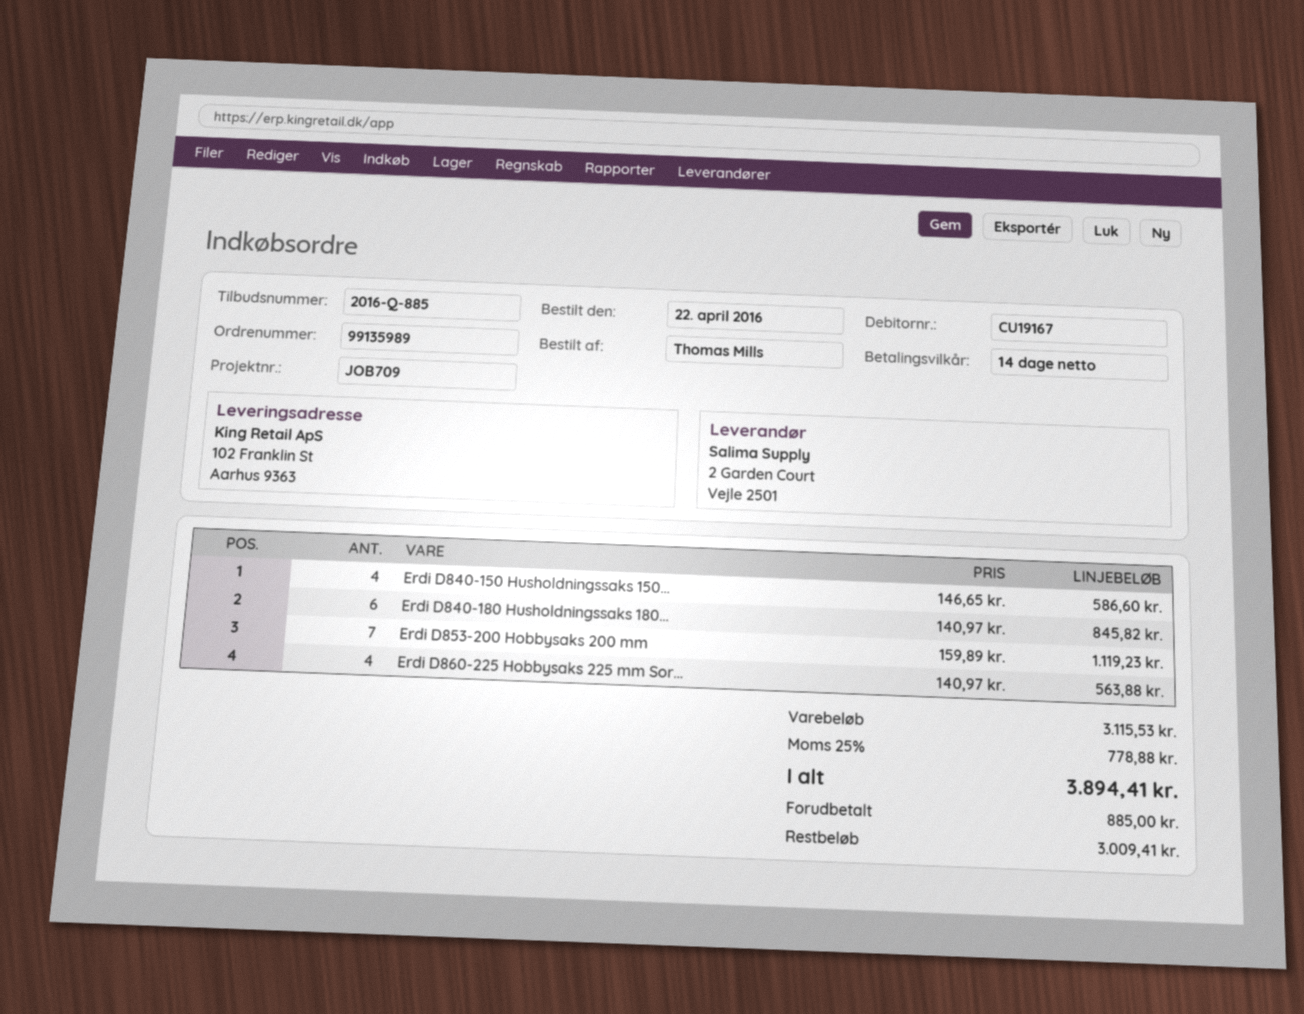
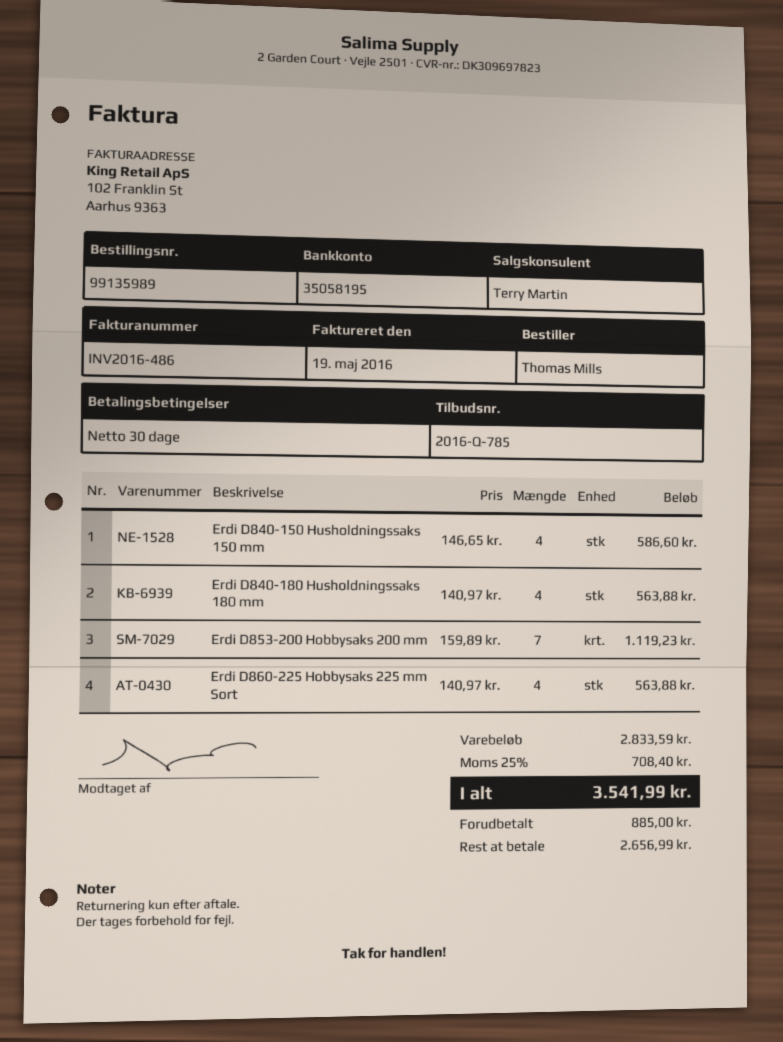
quote number: 2016-Q-885 -> 2016-Q-785
payment terms: 14 days -> 30 days
Erdi D840-180 Husholdningssaks 180...: 6 x 140.97 = 845.82 -> 4 x 140.97 = 563.88
subtotal: 3115.53 -> 2833.59
tax: 25% = 778.88 -> 25% = 708.40
total: 3894.41 -> 3541.99
balance: 3009.41 -> 2656.99

